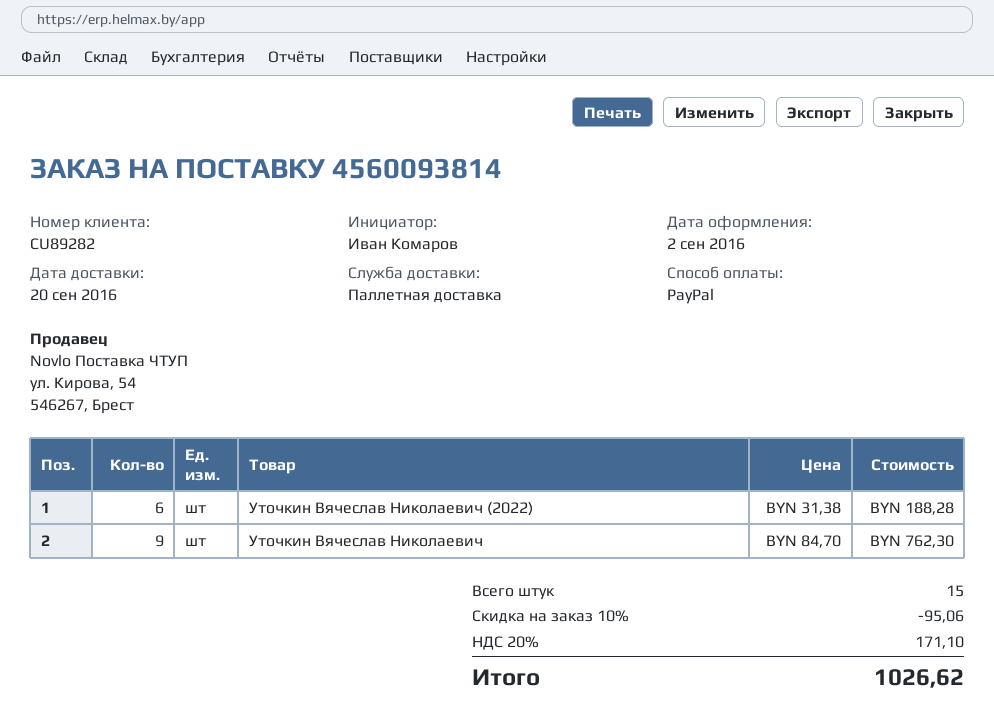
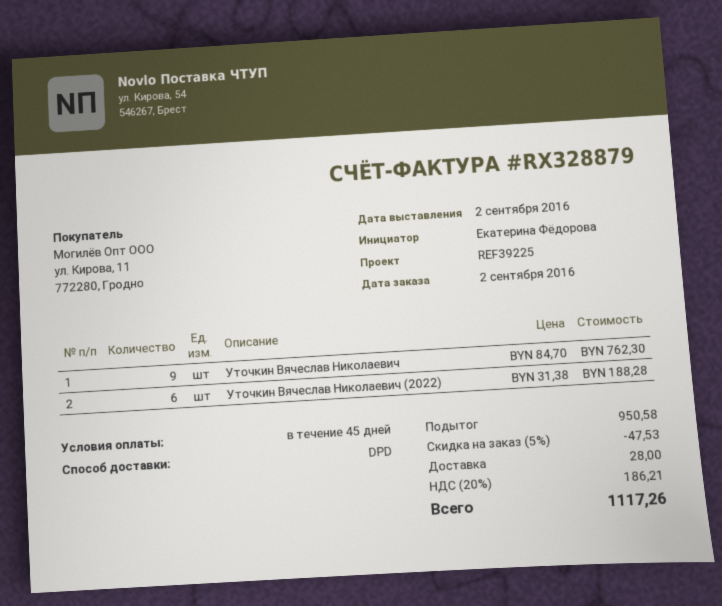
ordered by: Иван Комаров -> Екатерина Фёдорова
shipping method: pallet freight -> DPD
discount: 10% = 95.06 -> 5% = 47.53
shipping: none -> 28.00
tax: 20% = 171.10 -> 20% = 186.21
total: 1026.62 -> 1117.26

